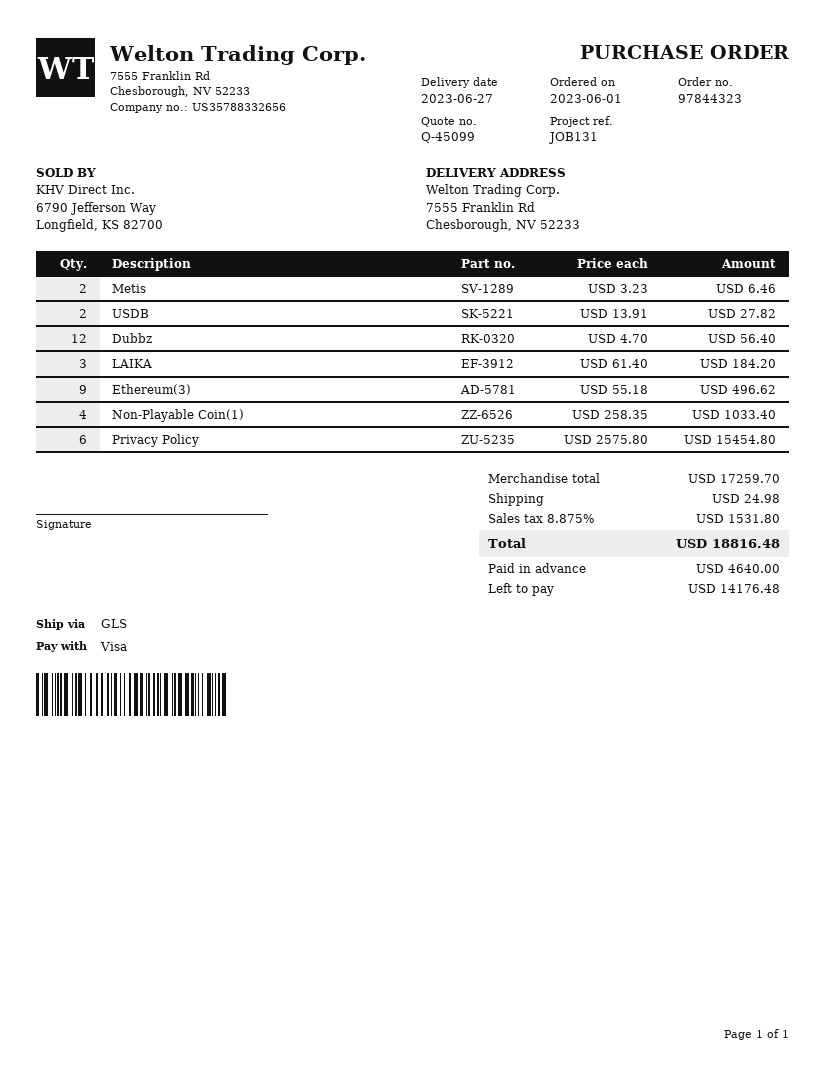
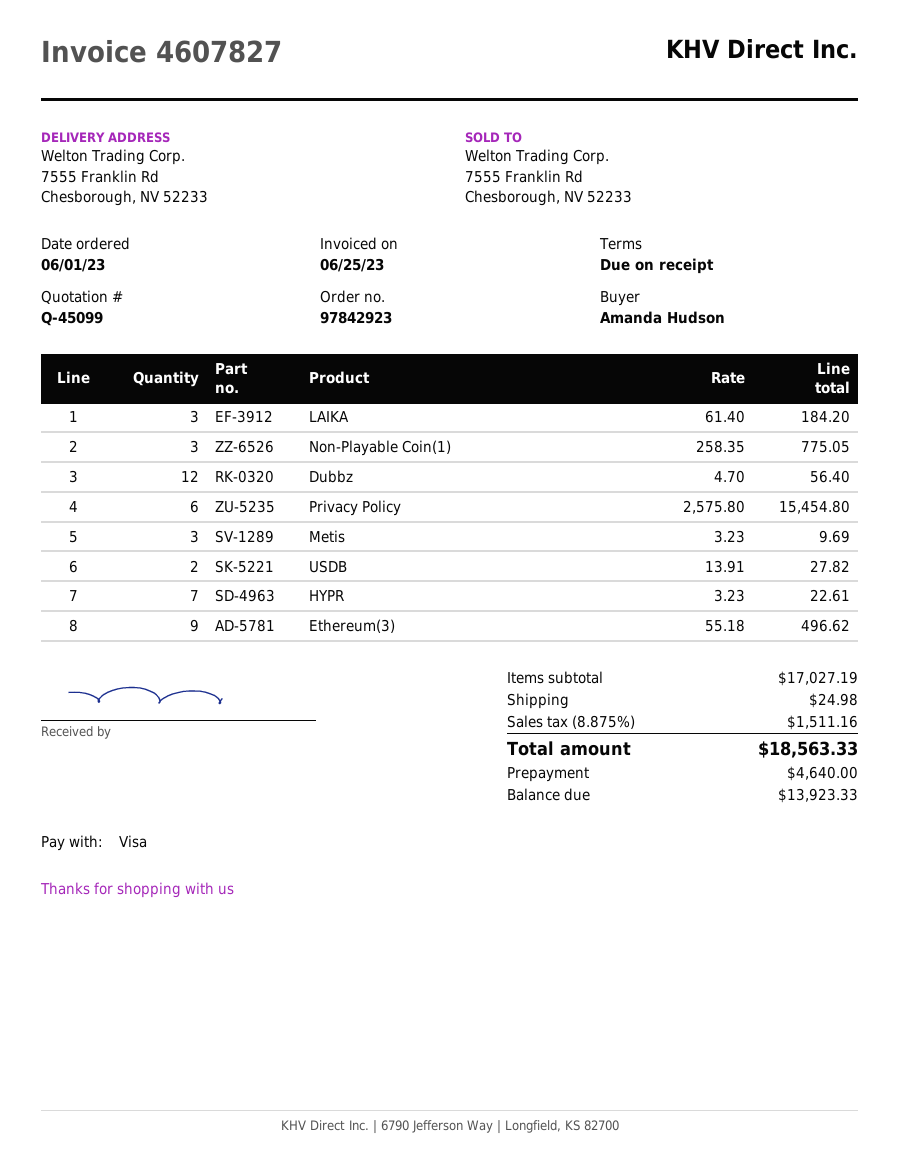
order number: 97844323 -> 97842923
Metis: 2 x 3.23 = 6.46 -> 3 x 3.23 = 9.69
Non-Playable Coin(1): 4 x 258.35 = 1033.40 -> 3 x 258.35 = 775.05
HYPR: none -> 7 x 3.23 = 22.61
subtotal: 17259.70 -> 17027.19
tax: 8.875% = 1531.80 -> 8.875% = 1511.16
total: 18816.48 -> 18563.33
balance: 14176.48 -> 13923.33

